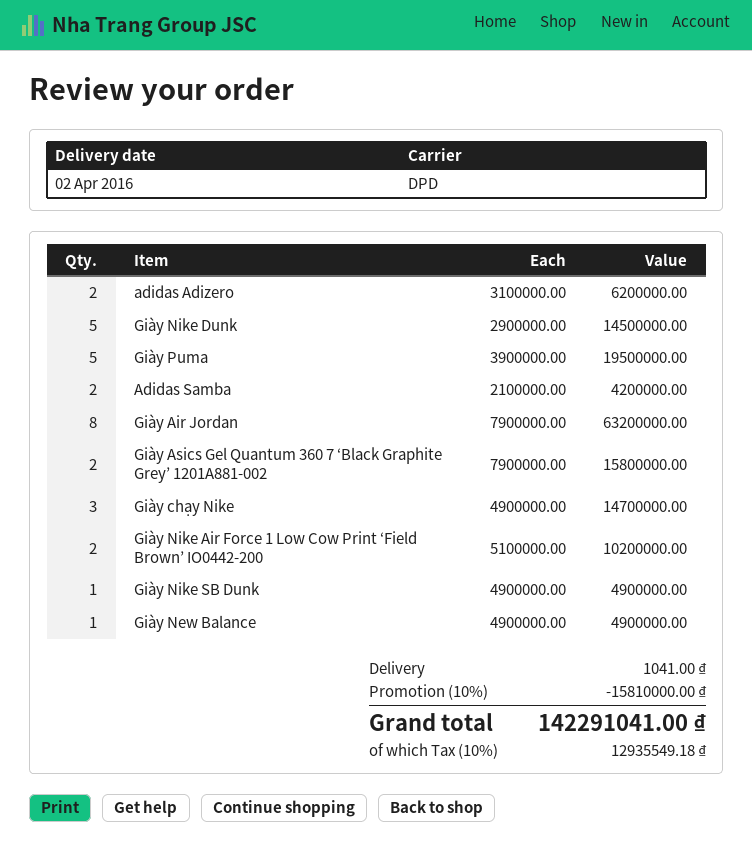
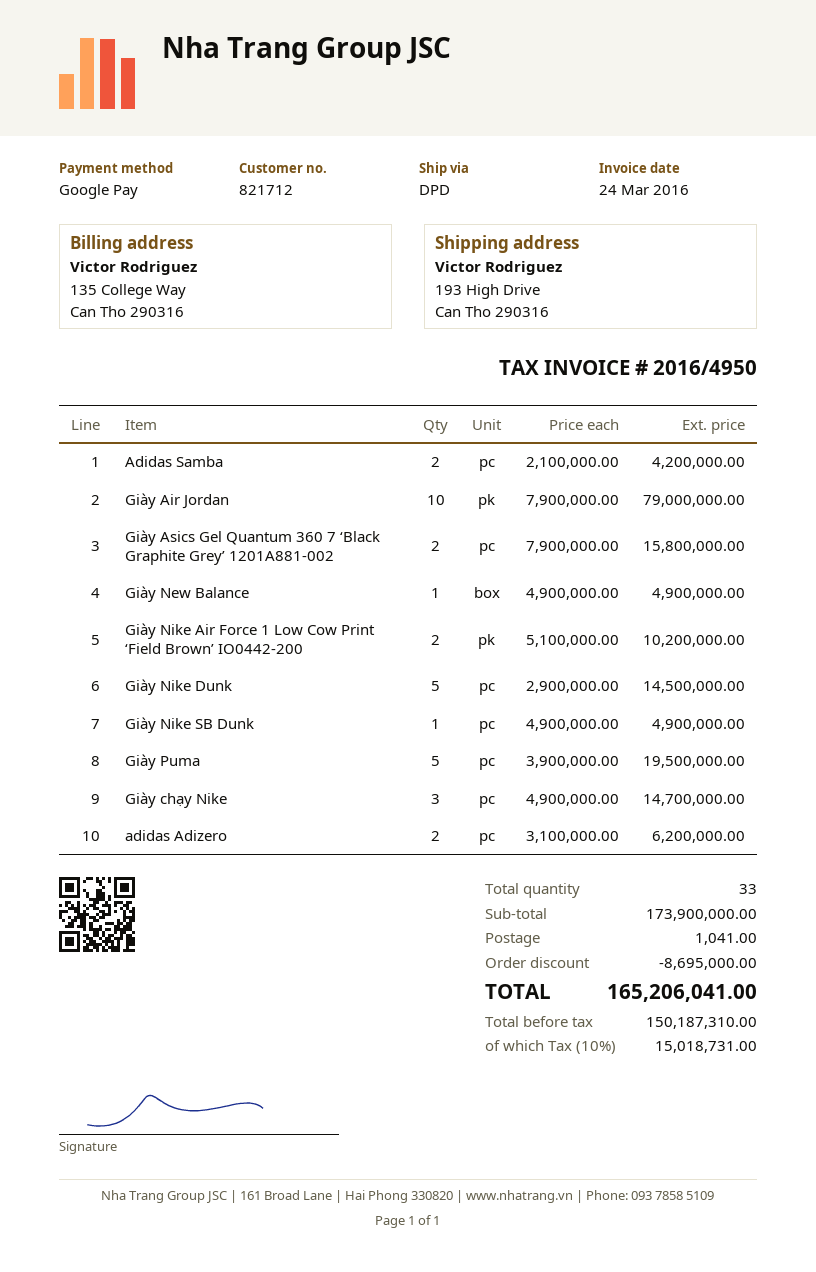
Giày Air Jordan: 8 x 7900000.00 = 63200000.00 -> 10 x 7900000.00 = 79000000.00
discount: 15810000.00 -> 8695000.00
tax: 10% = 12935549.18 -> 10% = 15018731.00
total: 142291041.00 -> 165206041.00

